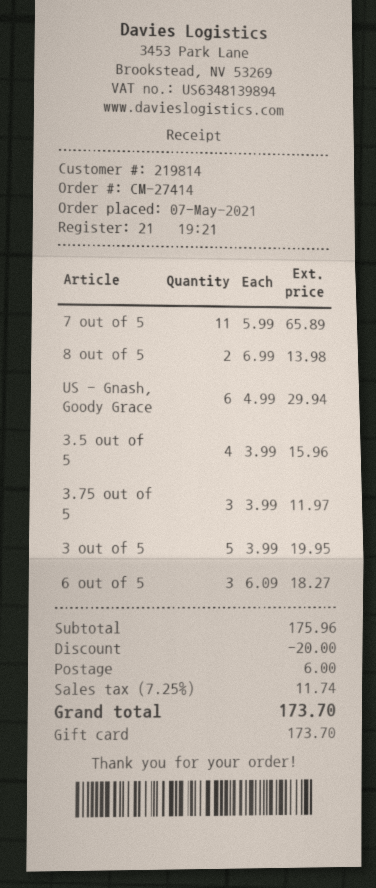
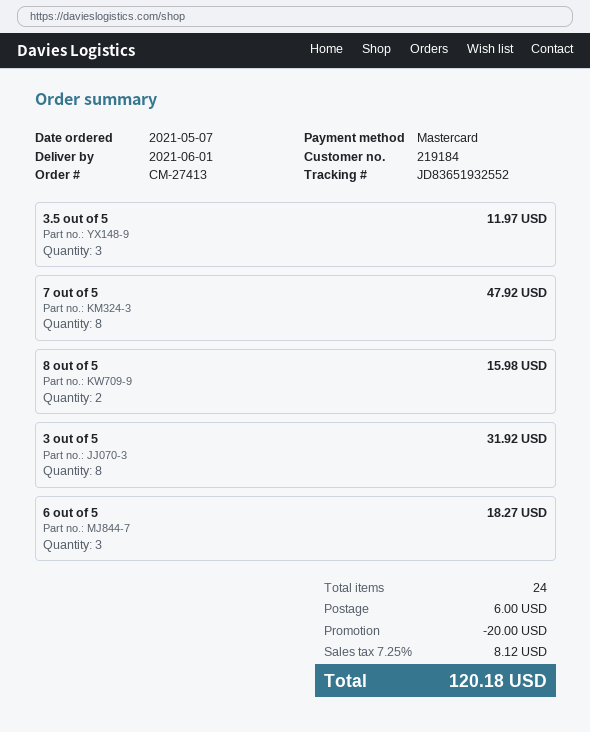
order number: CM-27414 -> CM-27413
customer number: 219814 -> 219184
payment method: gift card -> Mastercard
7 out of 5: 11 for 65.89 -> 8 for 47.92
8 out of 5: 2 for 13.98 -> 2 for 15.98
US - Gnash, Goody Grace: 6 for 29.94 -> none
3.5 out of 5: 4 for 15.96 -> 3 for 11.97
3.75 out of 5: 3 for 11.97 -> none
3 out of 5: 5 for 19.95 -> 8 for 31.92
tax: 7.25% = 11.74 -> 7.25% = 8.12
total: 173.70 -> 120.18

